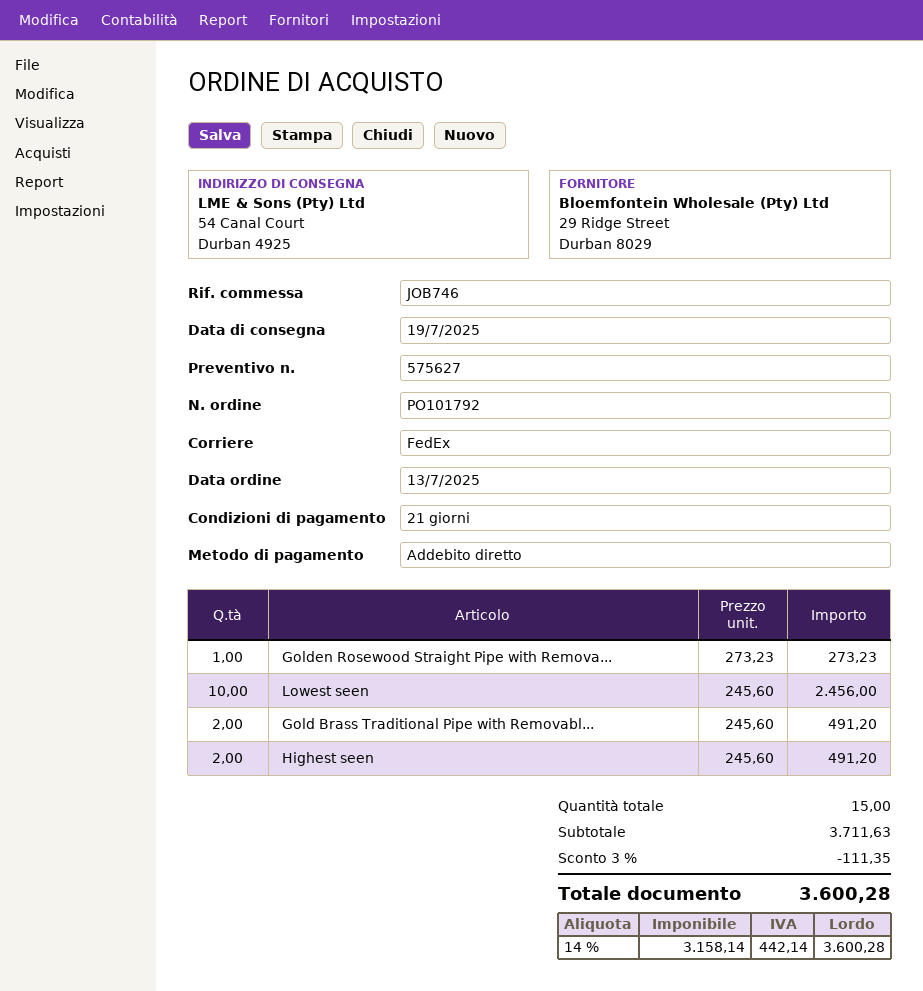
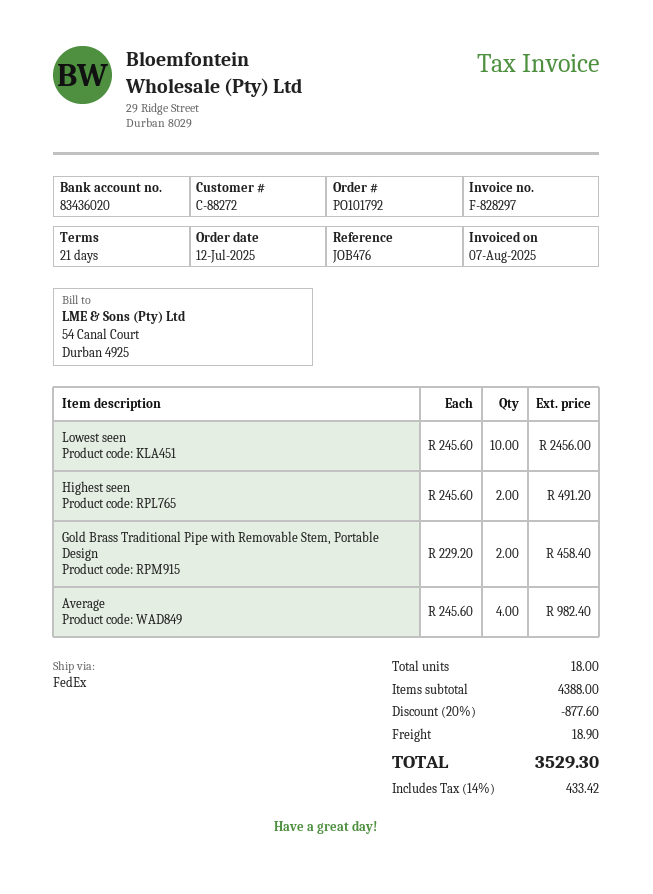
order date: 2025-07-13 -> 2025-07-12
reference: JOB746 -> JOB476
Golden Rosewood Straight Pipe with Remova...: 1 x 273.23 = 273.23 -> none
Gold Brass Traditional Pipe with Removabl...: 2 x 245.60 = 491.20 -> 2 x 229.20 = 458.40
Average: none -> 4 x 245.60 = 982.40
total quantity: 15 -> 18
subtotal: 3711.63 -> 4388.00
discount: 3% = 111.35 -> 20% = 877.60
shipping: none -> 18.90
tax: 14% = 442.14 -> 14% = 433.42
total: 3600.28 -> 3529.30

